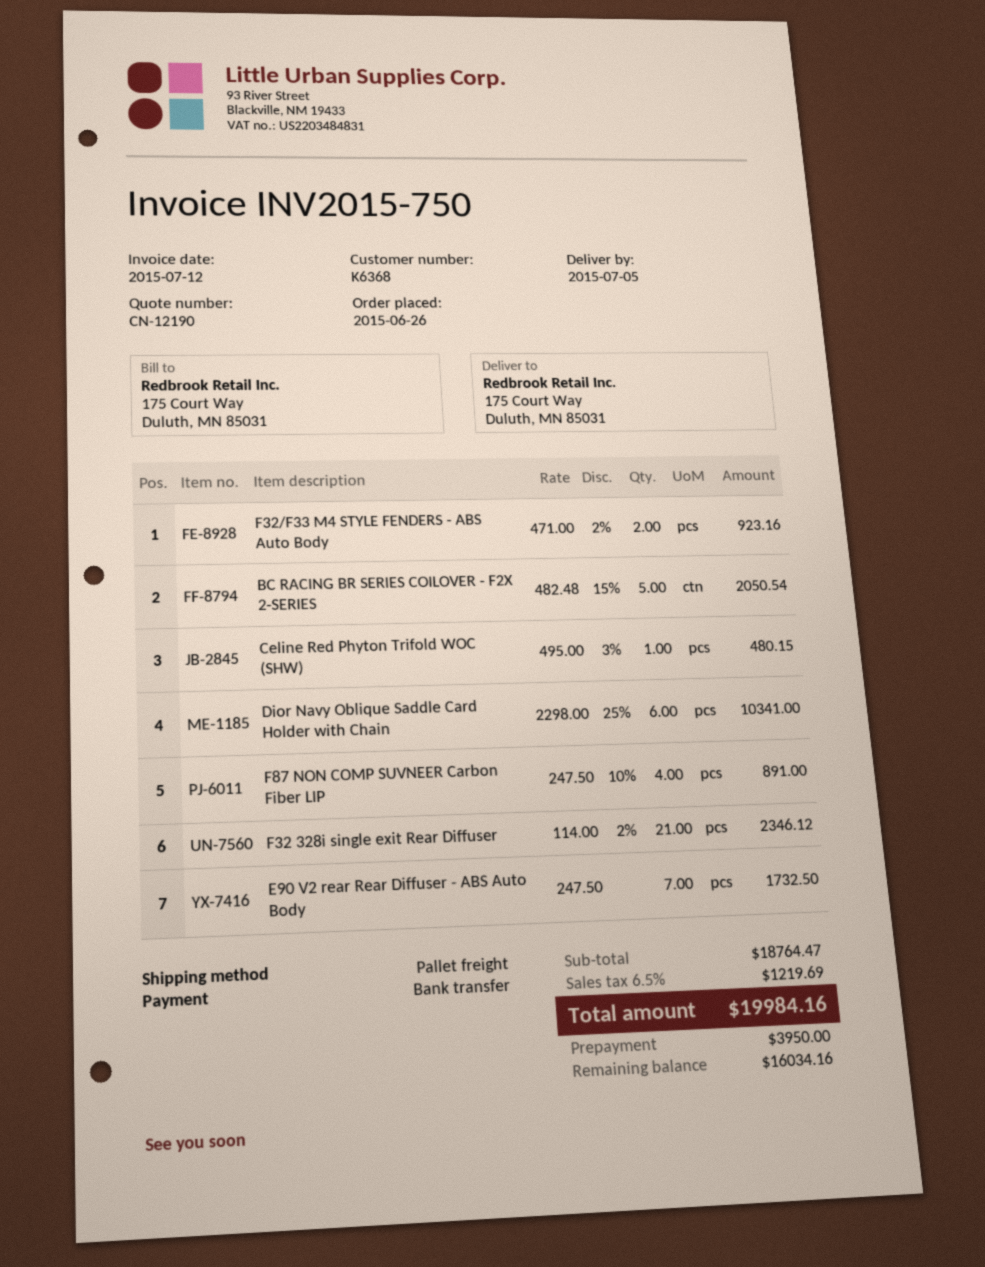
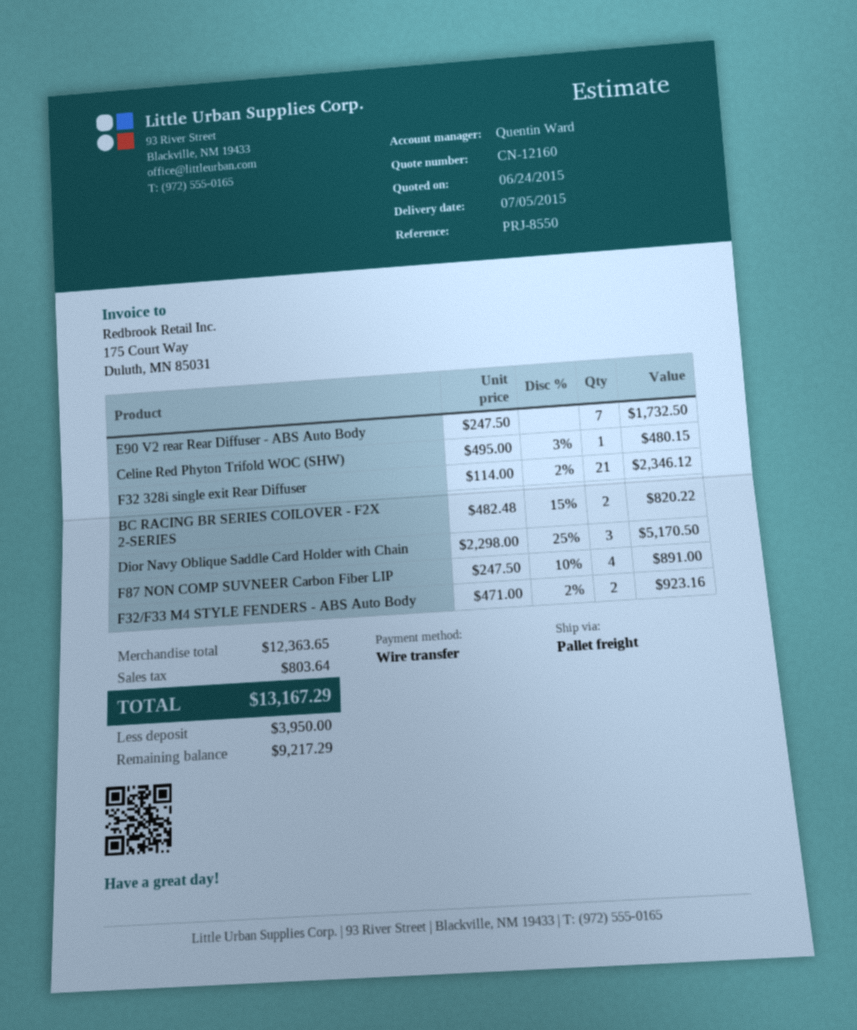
quote number: CN-12190 -> CN-12160
BC RACING BR SERIES COILOVER - F2X 2-SERIES: 5 x 482.48 - 15% = 2050.54 -> 2 x 482.48 - 15% = 820.22
Dior Navy Oblique Saddle Card Holder with Chain: 6 x 2298.00 - 25% = 10341.00 -> 3 x 2298.00 - 25% = 5170.50
subtotal: 18764.47 -> 12363.65
tax: 1219.69 -> 803.64
total: 19984.16 -> 13167.29
balance: 16034.16 -> 9217.29

